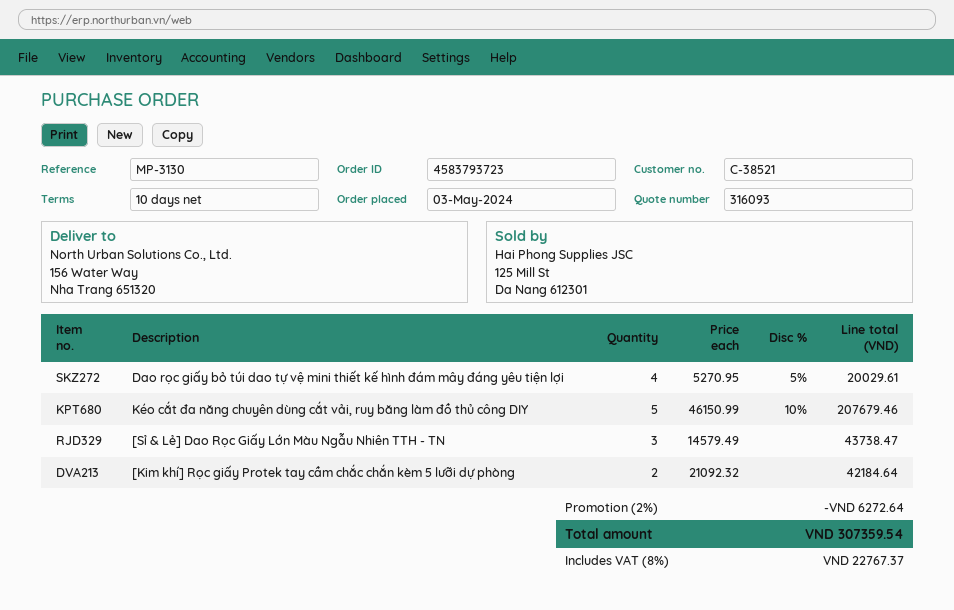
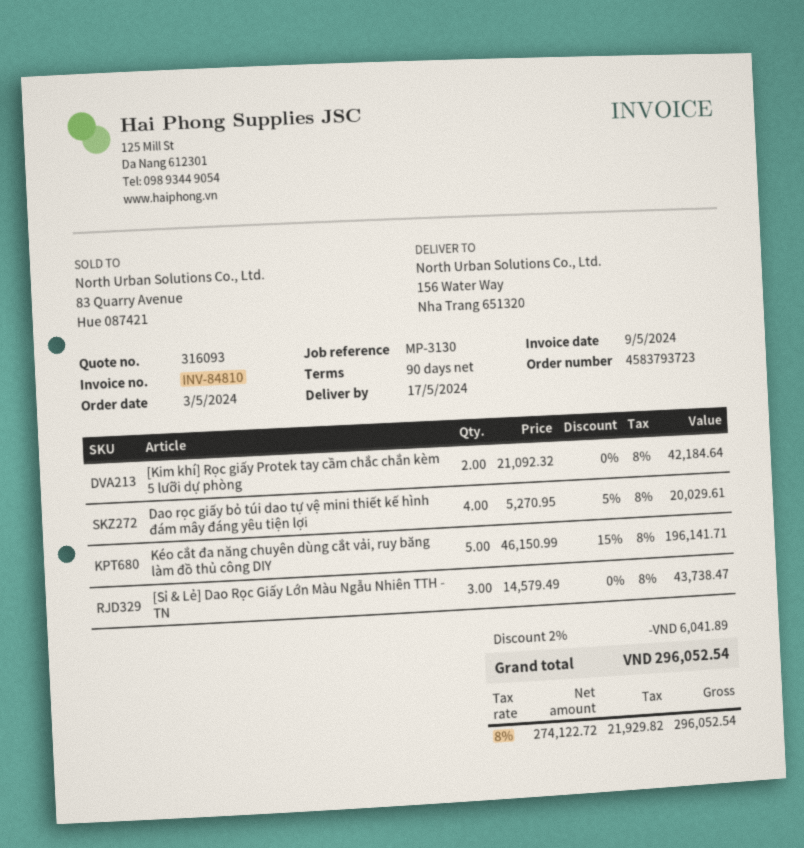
payment terms: 10 days -> 90 days
Kéo cắt đa năng chuyên dùng cắt vải, ruy băng làm đồ thủ công DIY: 5 x 46150.99 - 10% = 207679.46 -> 5 x 46150.99 - 15% = 196141.71
discount: 2% = 6272.64 -> 2% = 6041.89
tax: 8% = 22767.37 -> 8% = 21929.82
total: 307359.54 -> 296052.54

